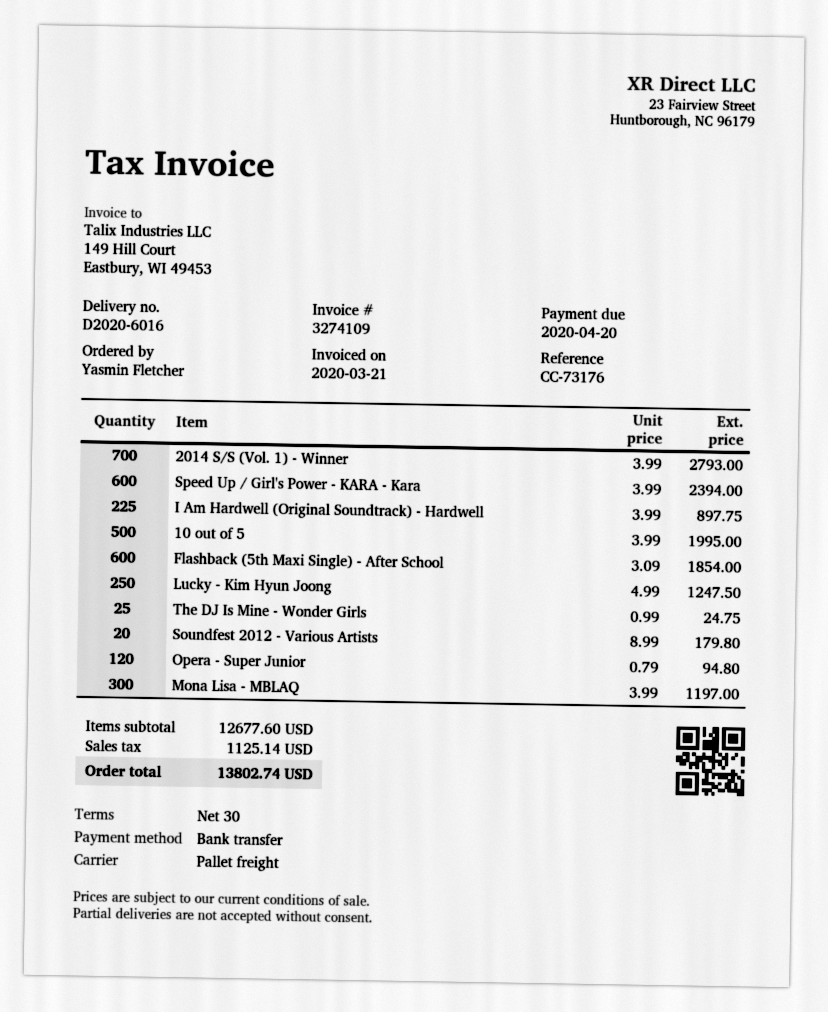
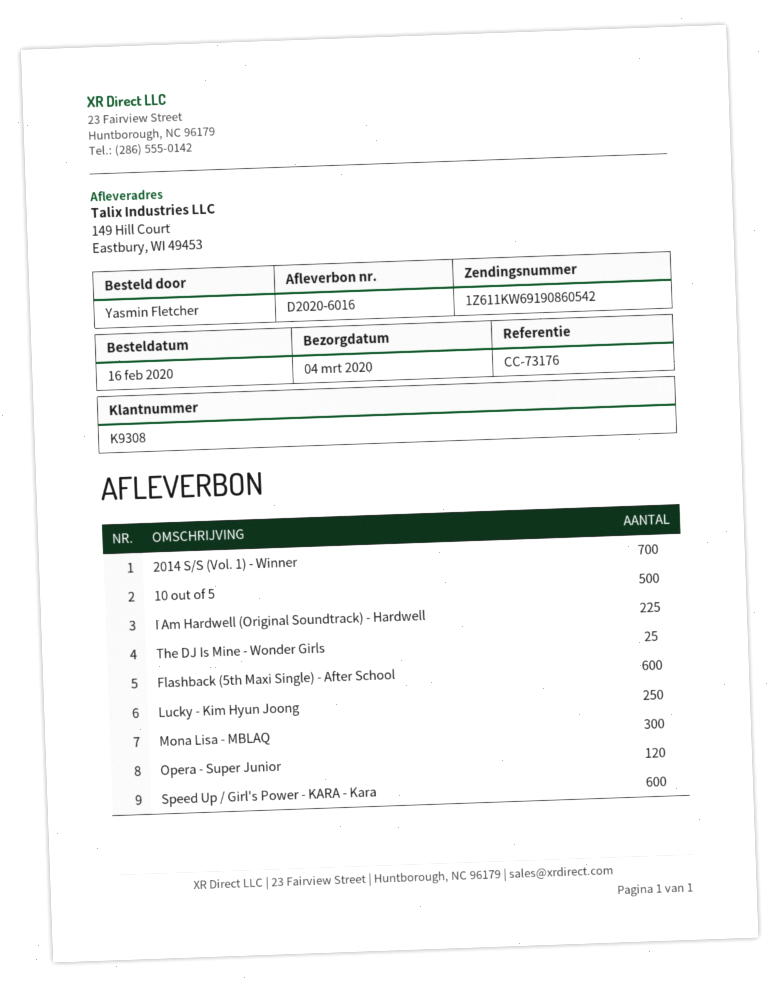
Soundfest 2012 - Various Artists: 20 -> none

